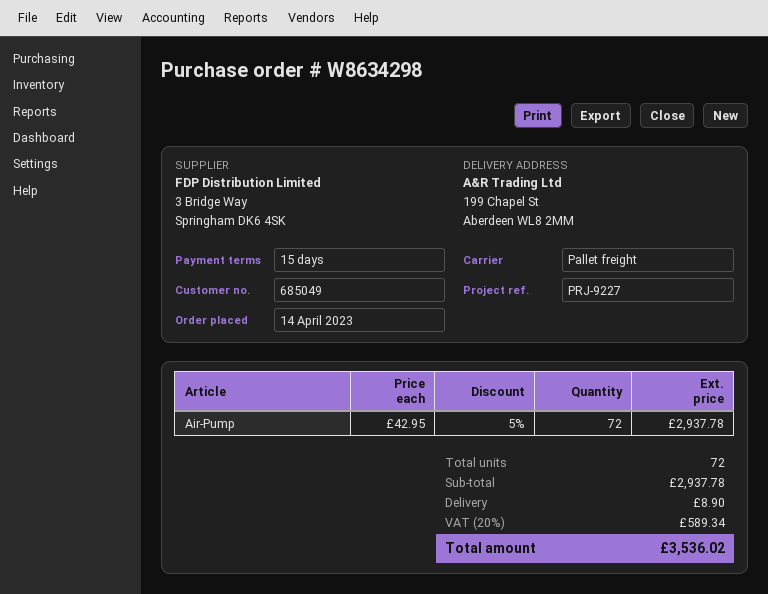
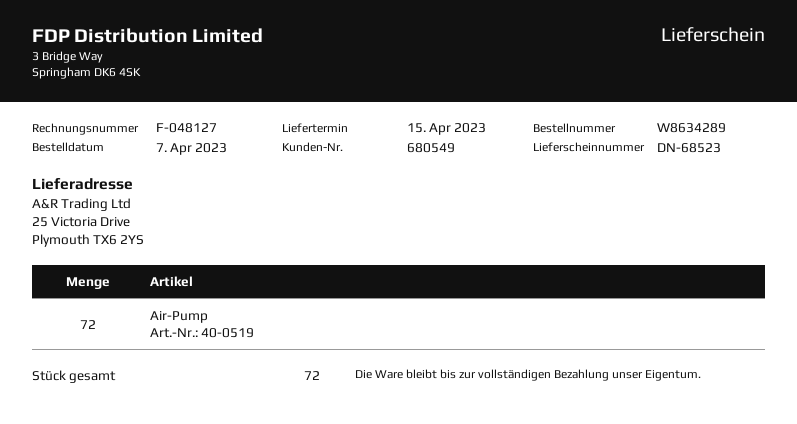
order number: W8634298 -> W8634289
order date: 2023-04-14 -> 2023-04-07
customer number: 685049 -> 680549
ship to: 199 Chapel St, Aberdeen WL8 2MM -> 25 Victoria Drive, Plymouth TX6 2YS

